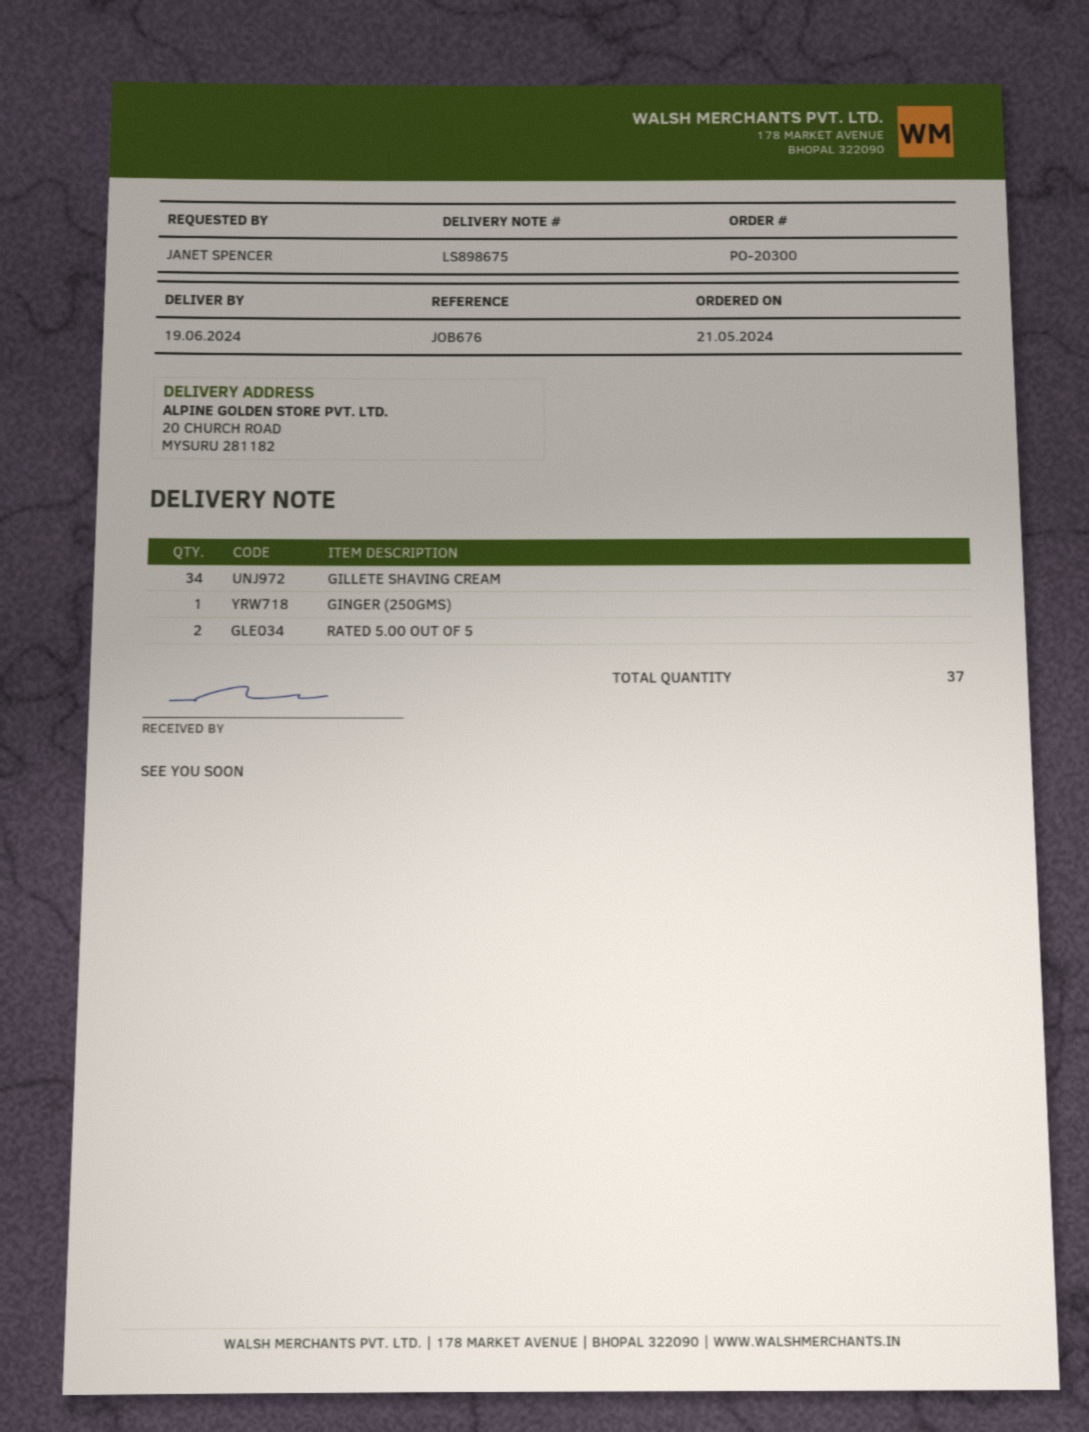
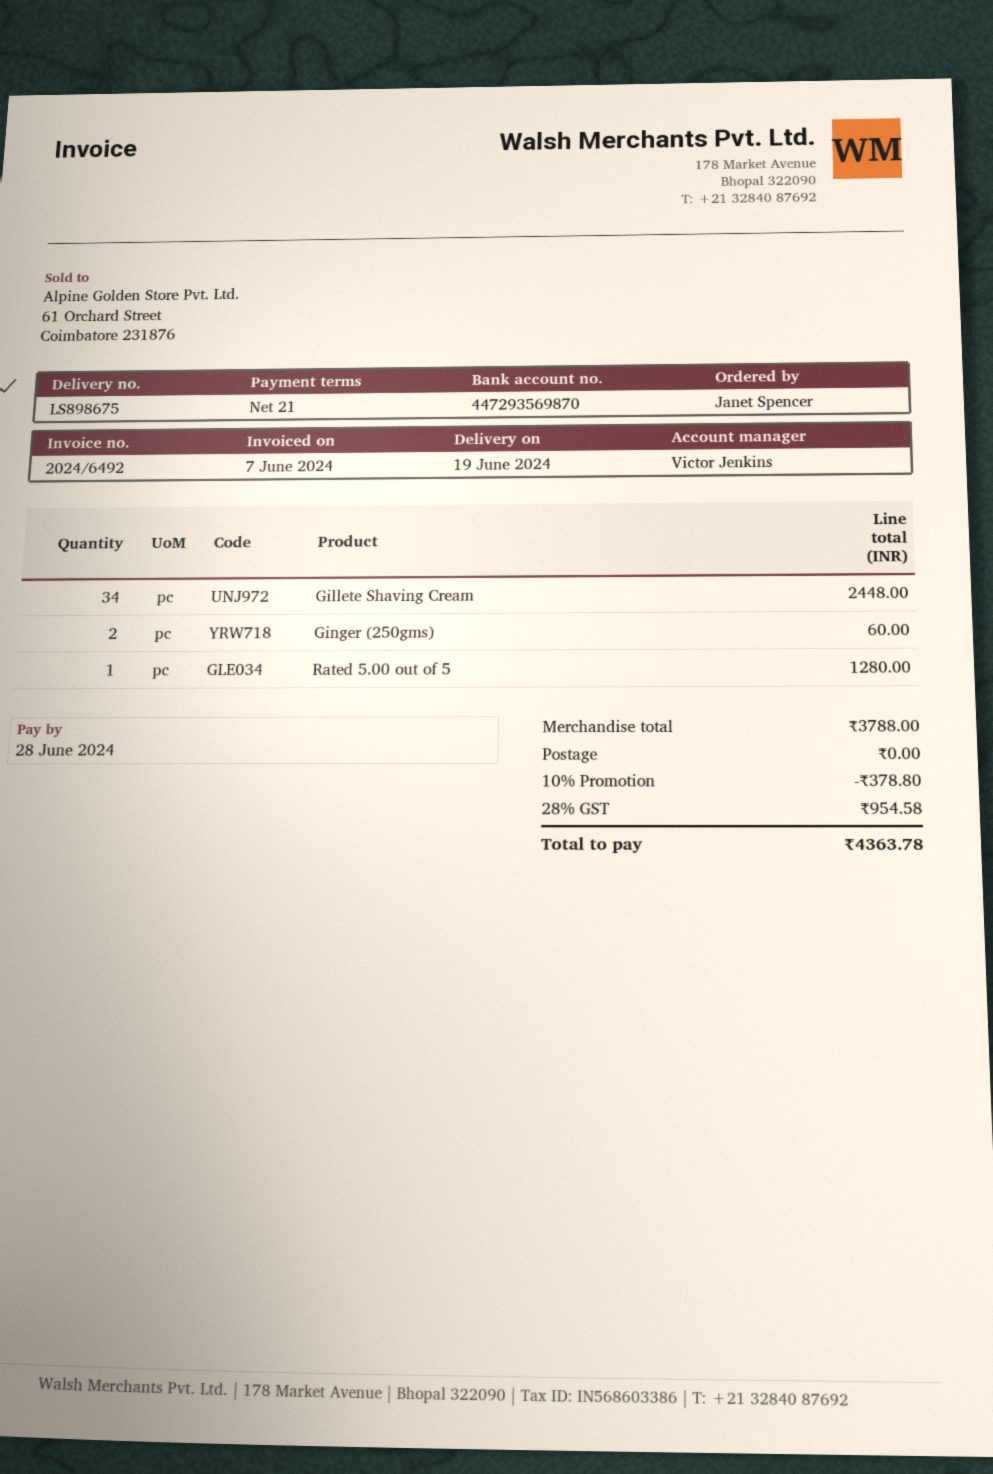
GINGER (250GMS): 1 -> 2
RATED 5.00 OUT OF 5: 2 -> 1

